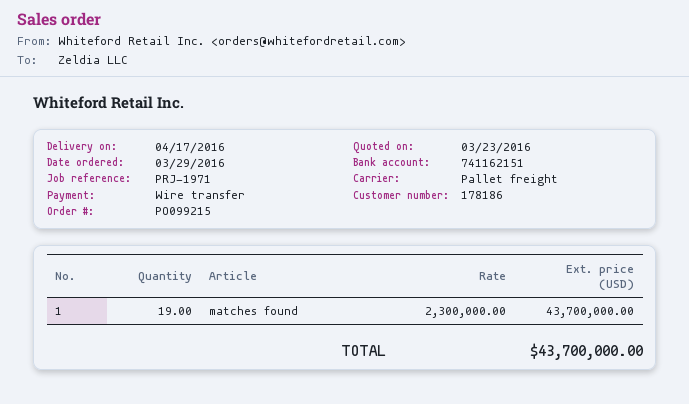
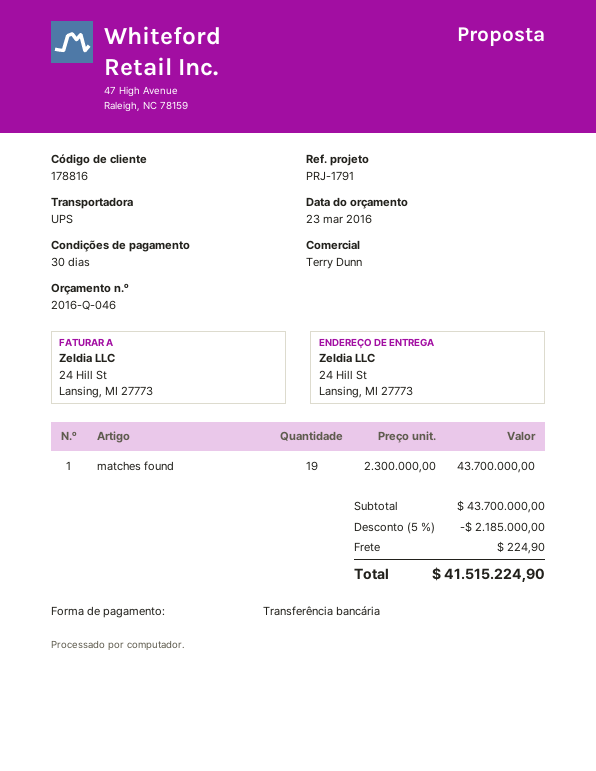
customer number: 178186 -> 178816
reference: PRJ-1971 -> PRJ-1791
shipping method: pallet freight -> UPS
discount: none -> 5% = 2185000.00
shipping: none -> 224.90
total: 43700000.00 -> 41515224.90

